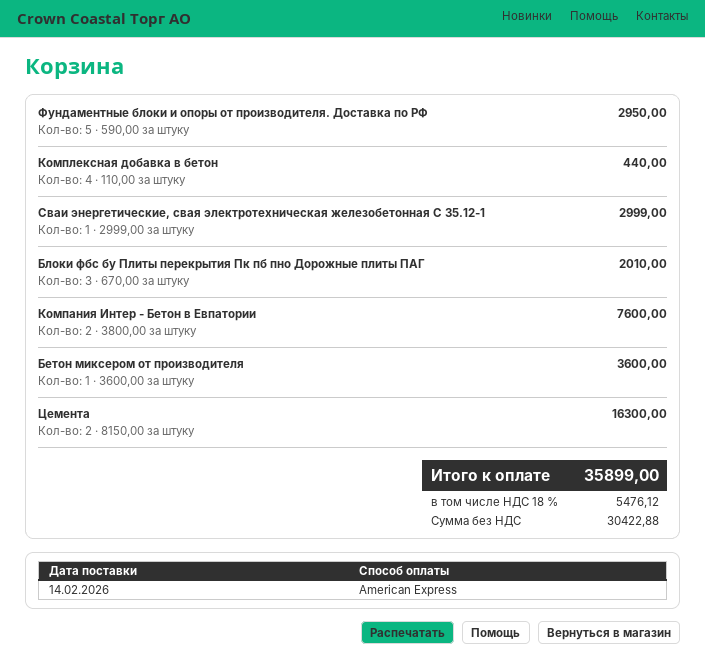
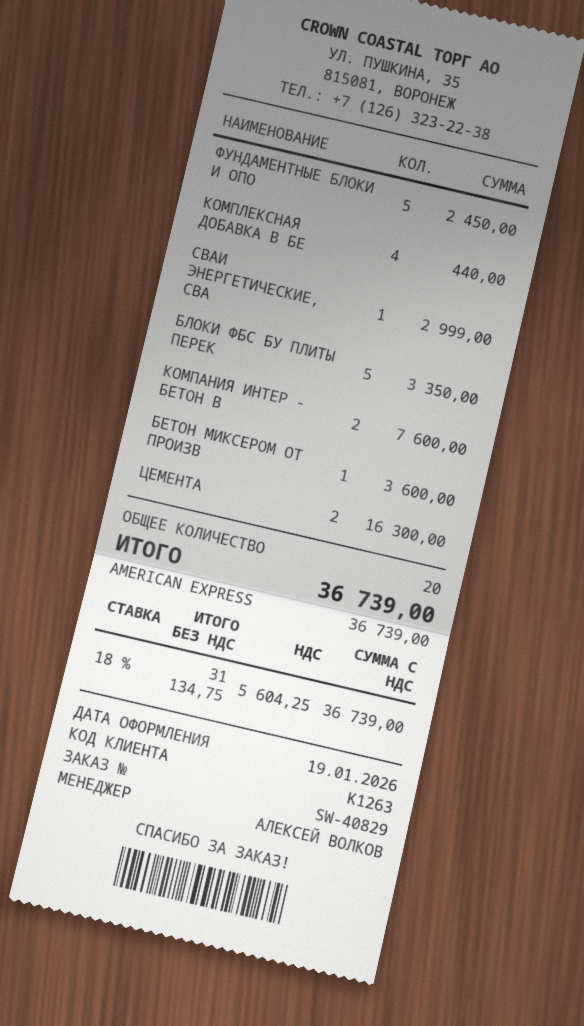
Фундаментные блоки и опоры от производителя. Доставка по РФ: 5 for 2950.00 -> 5 for 2450.00
Блоки фбс бу Плиты перекрытия Пк пб пно Дорожные плиты ПАГ: 3 for 2010.00 -> 5 for 3350.00
net: 30422.88 -> 31134.75
tax: 18% = 5476.12 -> 18% = 5604.25
total: 35899.00 -> 36739.00

